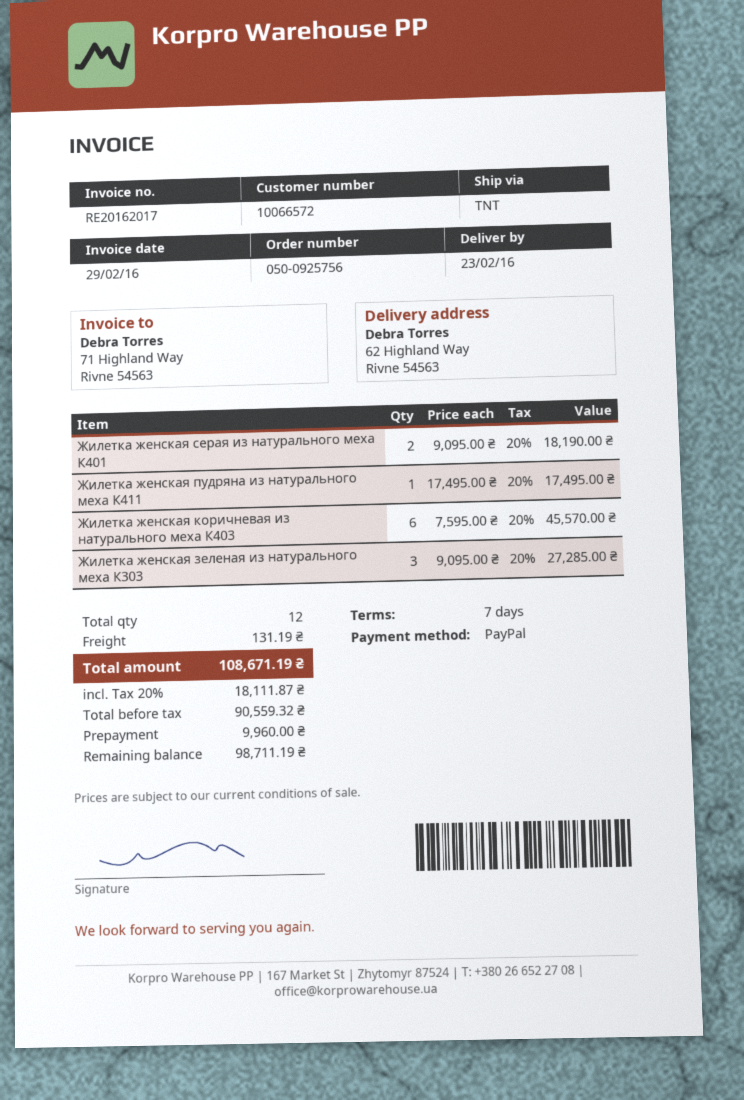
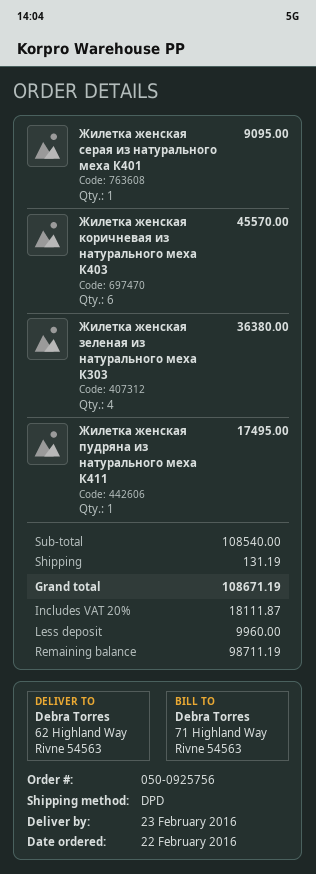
shipping method: TNT -> DPD
Жилетка женская серая из натурального меха К401: 2 for 18190.00 -> 1 for 9095.00
Жилетка женская зеленая из натурального меха К303: 3 for 27285.00 -> 4 for 36380.00

